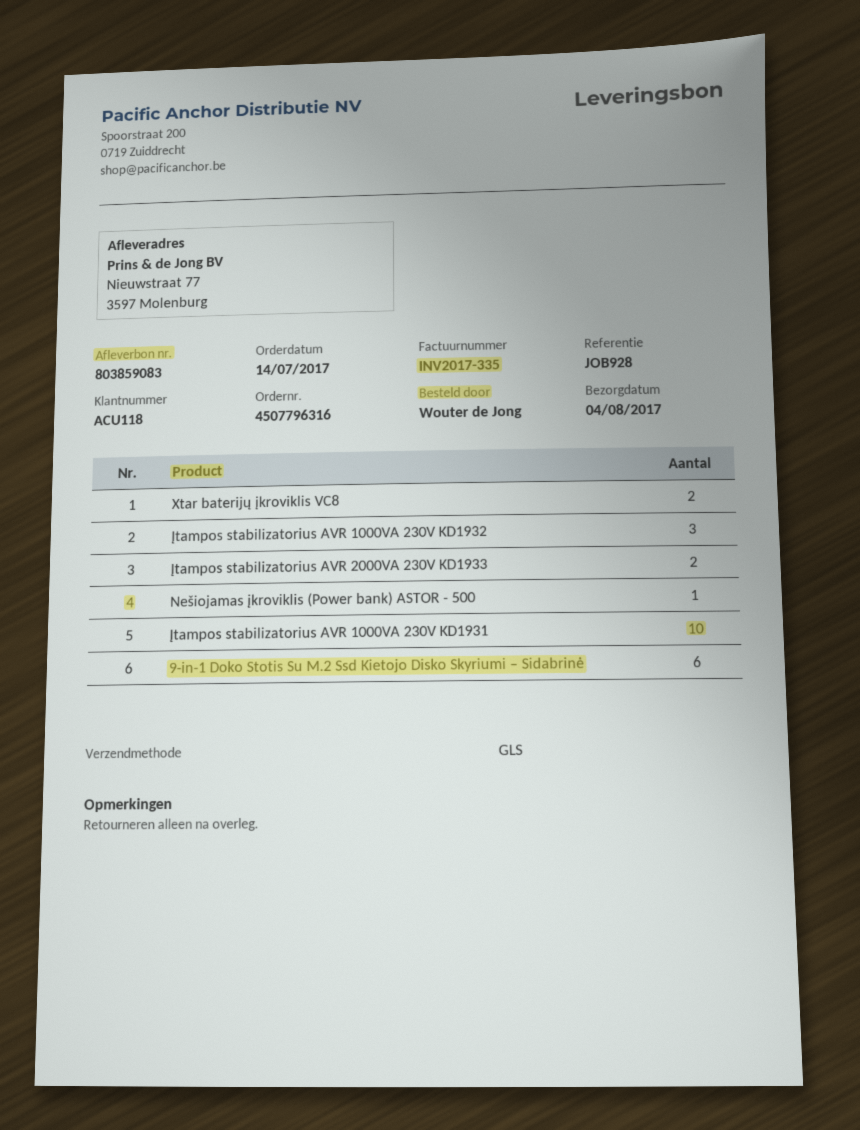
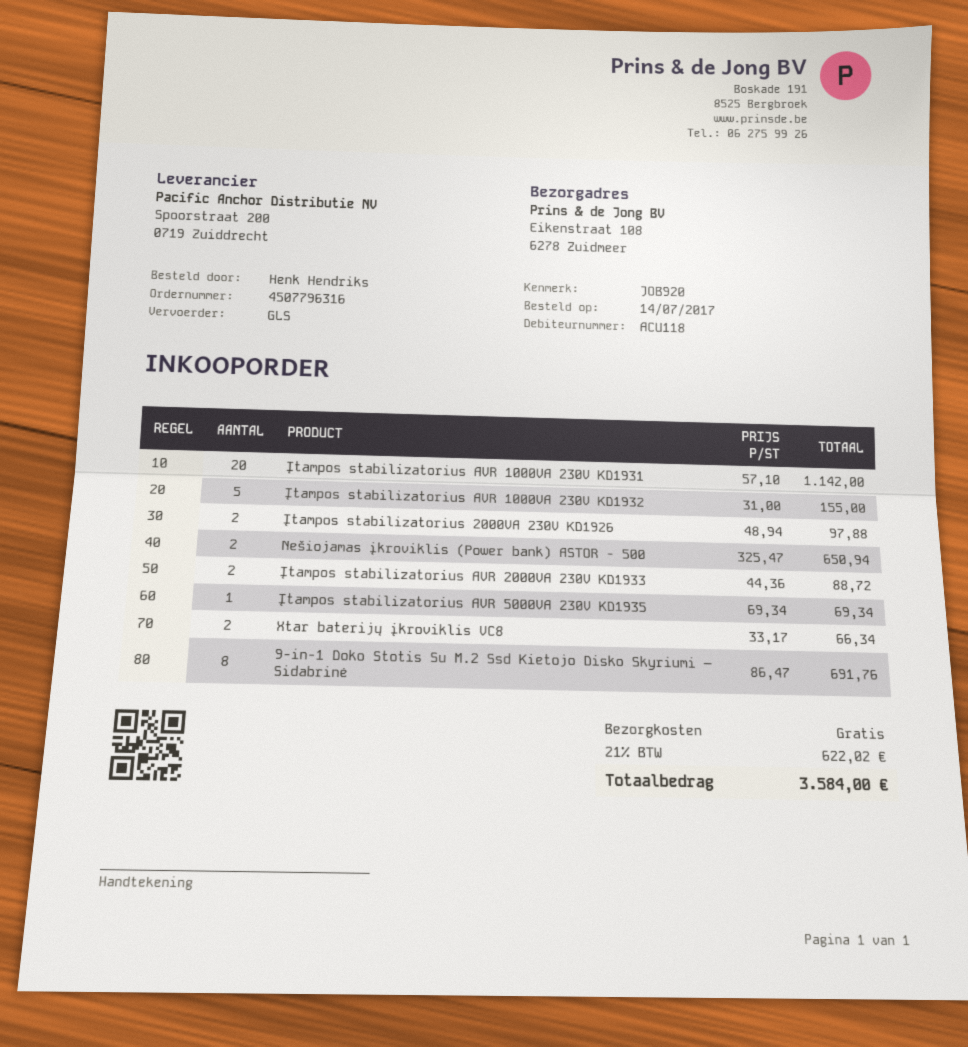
reference: JOB928 -> JOB920
ordered by: Wouter de Jong -> Henk Hendriks
ship to: Nieuwstraat 77, 3597 Molenburg -> Eikenstraat 108, 6278 Zuidmeer
Įtampos stabilizatorius AVR 1000VA 230V KD1932: 3 -> 5
Nešiojamas įkroviklis (Power bank) ASTOR - 500: 1 -> 2
Įtampos stabilizatorius AVR 1000VA 230V KD1931: 10 -> 20
9-in-1 Doko Stotis Su M.2 Ssd Kietojo Disko Skyriumi – Sidabrinė: 6 -> 8
Įtampos stabilizatorius 2000VA 230V KD1926: none -> 2
Įtampos stabilizatorius AVR 5000VA 230V KD1935: none -> 1

